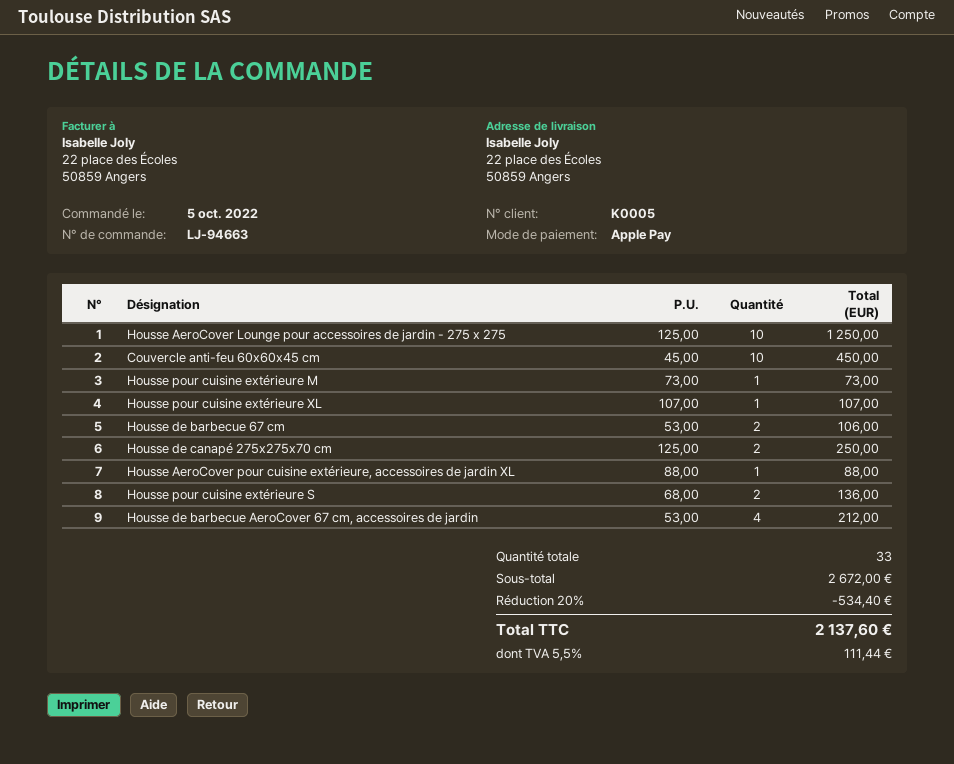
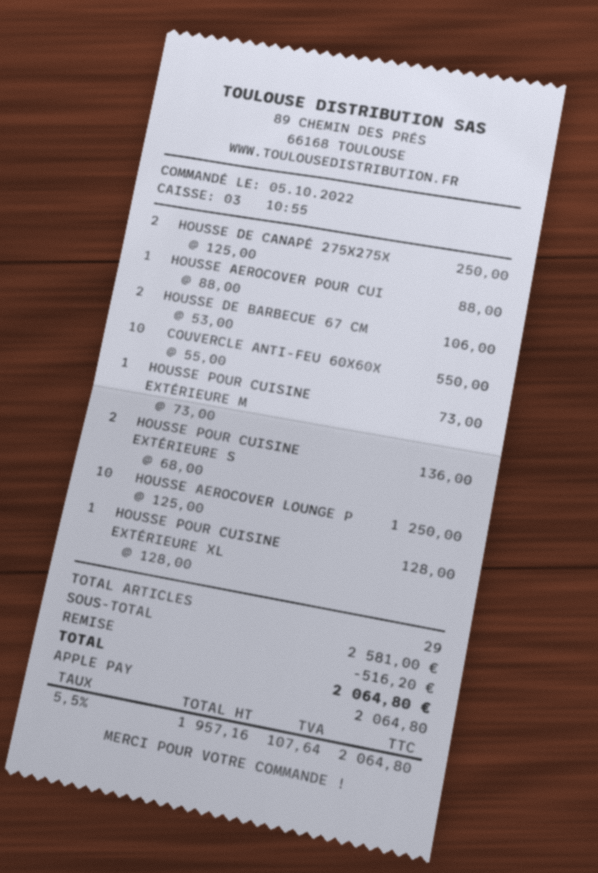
Couvercle anti-feu 60x60x45 cm: 10 x 45.00 = 450.00 -> 10 x 55.00 = 550.00
Housse pour cuisine extérieure XL: 1 x 107.00 = 107.00 -> 1 x 128.00 = 128.00
Housse de barbecue AeroCover 67 cm, accessoires de jardin: 4 x 53.00 = 212.00 -> none
total quantity: 33 -> 29
subtotal: 2672.00 -> 2581.00
discount: 534.40 -> 516.20
tax: 5.5% = 111.44 -> 5.5% = 107.64
total: 2137.60 -> 2064.80

